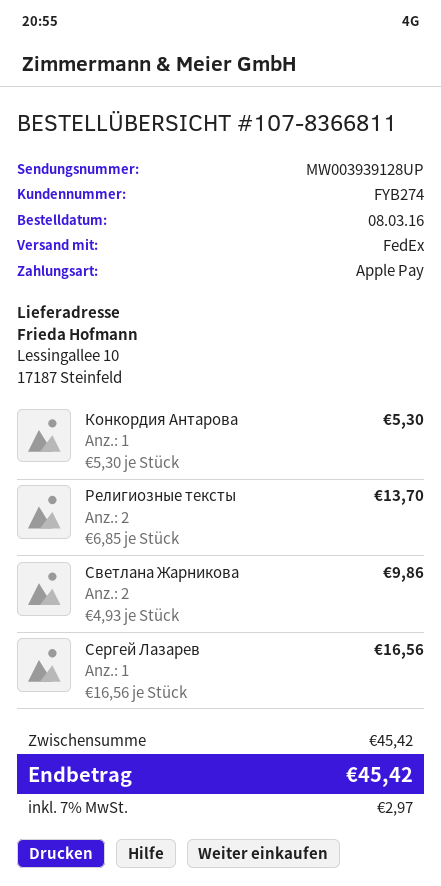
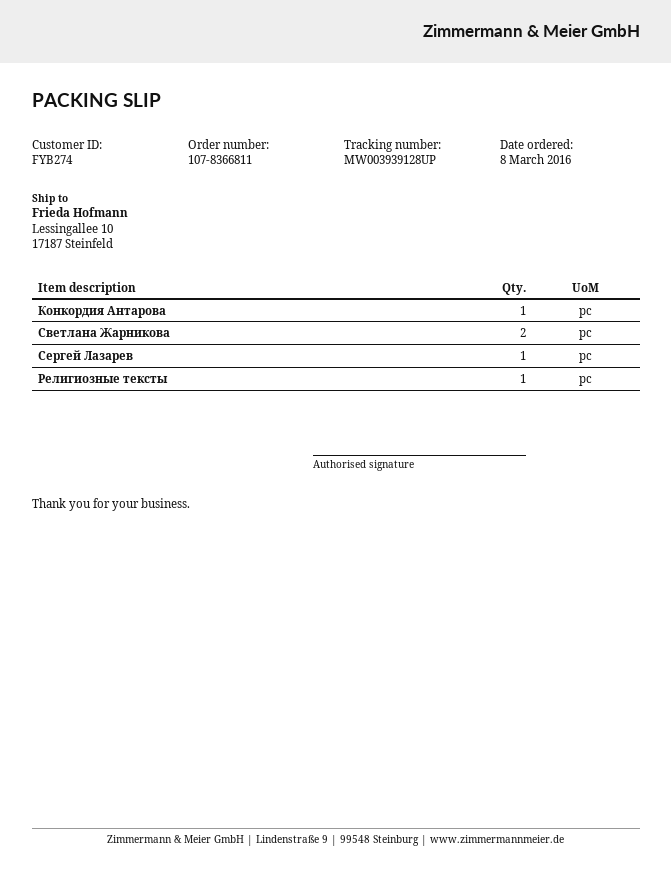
Религиозные тексты: 2 -> 1

